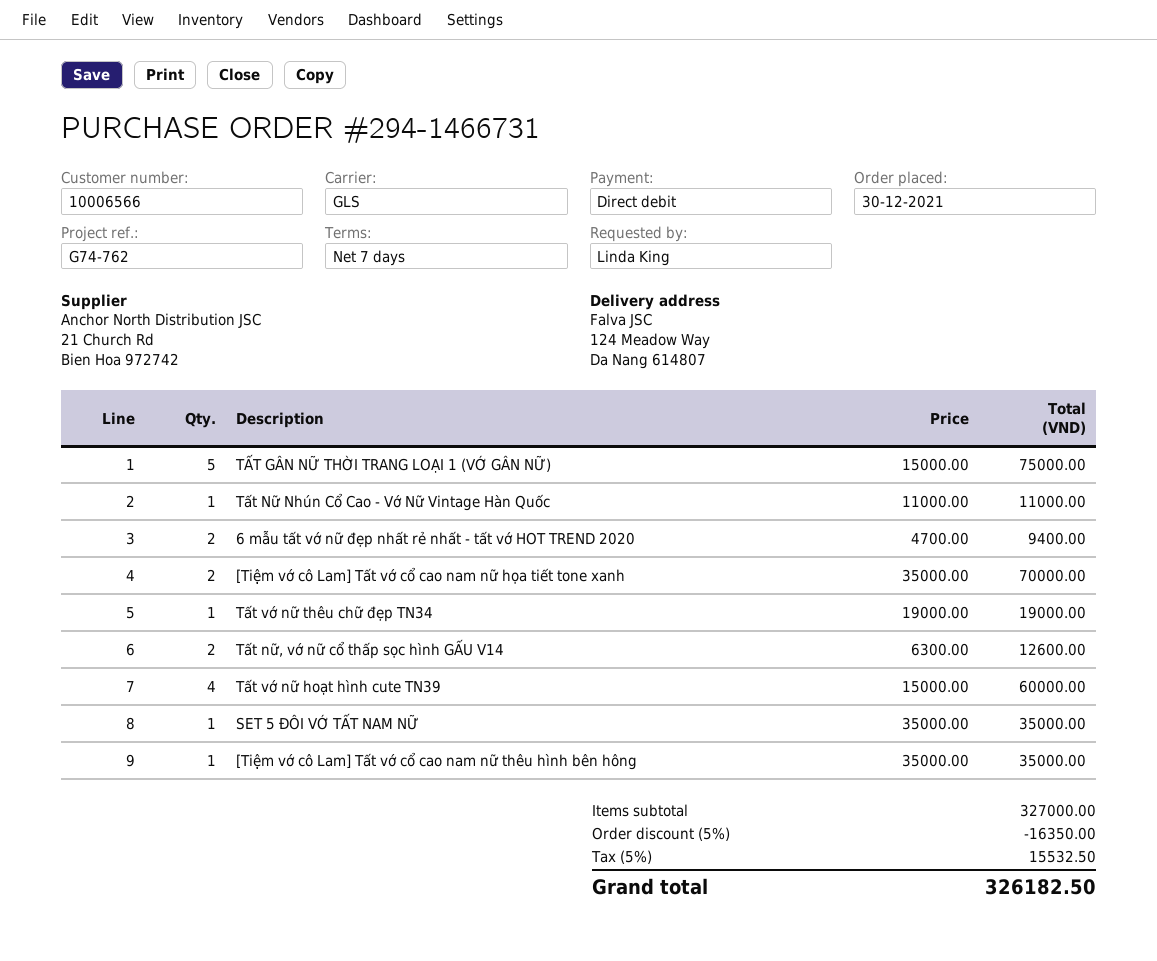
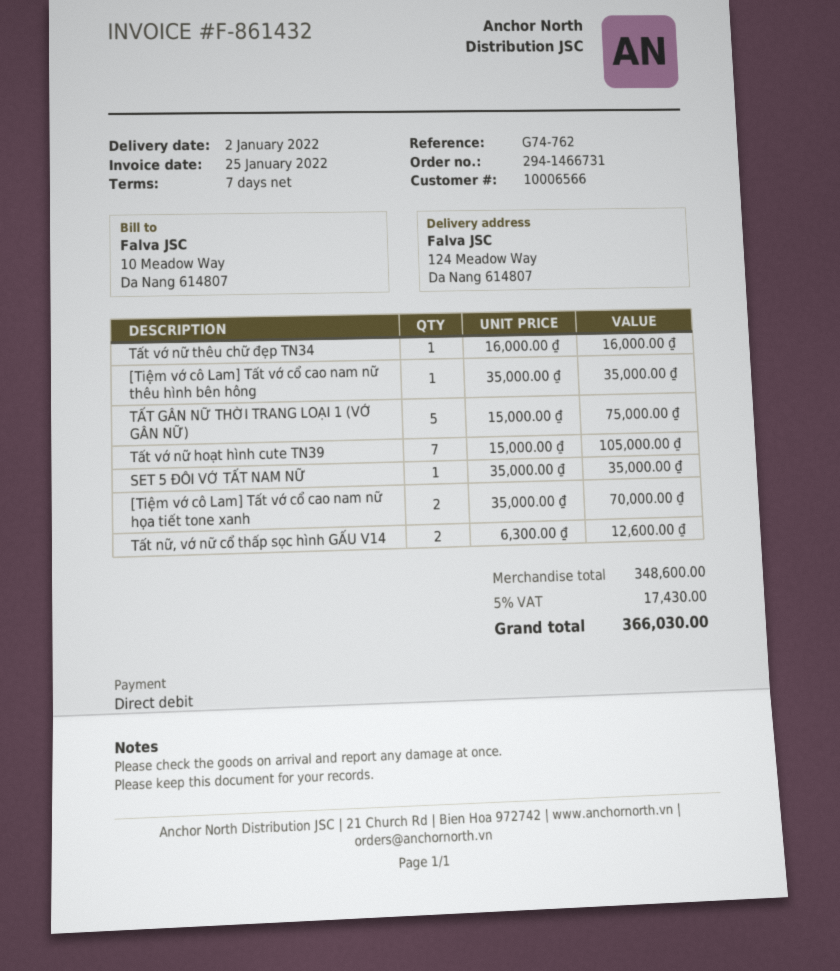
Tất Nữ Nhún Cổ Cao - Vớ Nữ Vintage Hàn Quốc: 1 x 11000.00 = 11000.00 -> none
6 mẫu tất vớ nữ đẹp nhất rẻ nhất - tất vớ HOT TREND 2020: 2 x 4700.00 = 9400.00 -> none
Tất vớ nữ thêu chữ đẹp TN34: 1 x 19000.00 = 19000.00 -> 1 x 16000.00 = 16000.00
Tất vớ nữ hoạt hình cute TN39: 4 x 15000.00 = 60000.00 -> 7 x 15000.00 = 105000.00
subtotal: 327000.00 -> 348600.00
discount: 5% = 16350.00 -> none
tax: 5% = 15532.50 -> 5% = 17430.00
total: 326182.50 -> 366030.00

